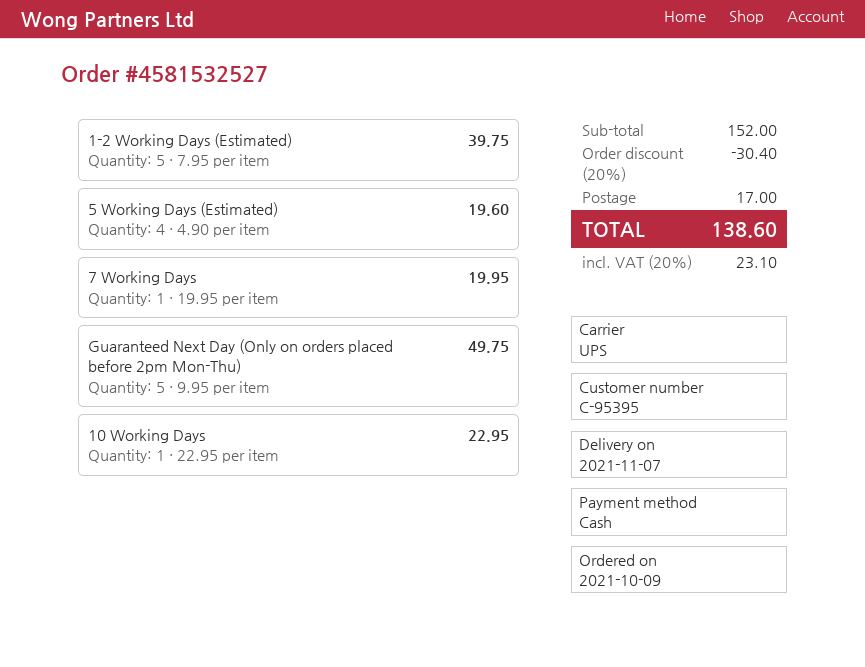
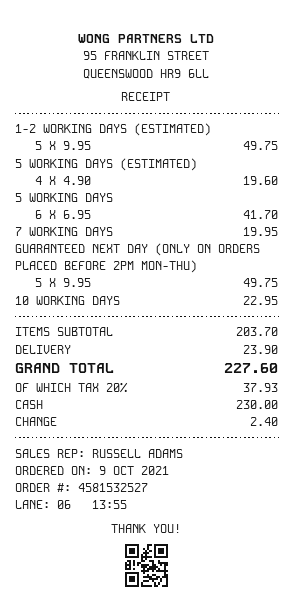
1-2 Working Days (Estimated): 5 x 7.95 = 39.75 -> 5 x 9.95 = 49.75
5 WORKING DAYS: none -> 6 x 6.95 = 41.70
subtotal: 152.00 -> 203.70
discount: 20% = 30.40 -> none
shipping: 17.00 -> 23.90
tax: 20% = 23.10 -> 20% = 37.93
total: 138.60 -> 227.60

